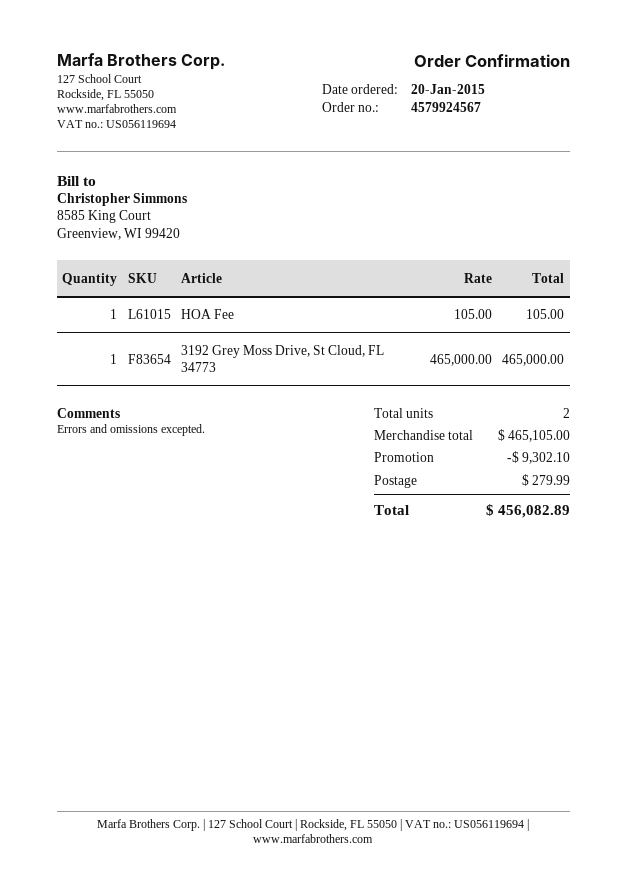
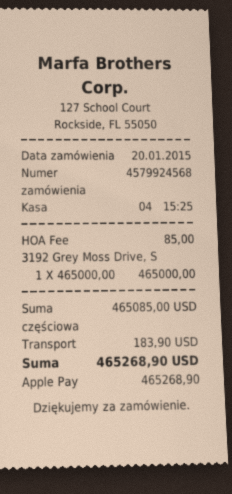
order number: 4579924567 -> 4579924568
HOA Fee: 1 x 105.00 = 105.00 -> 1 x 85.00 = 85.00
subtotal: 465105.00 -> 465085.00
discount: 9302.10 -> none
shipping: 279.99 -> 183.90
total: 456082.89 -> 465268.90

